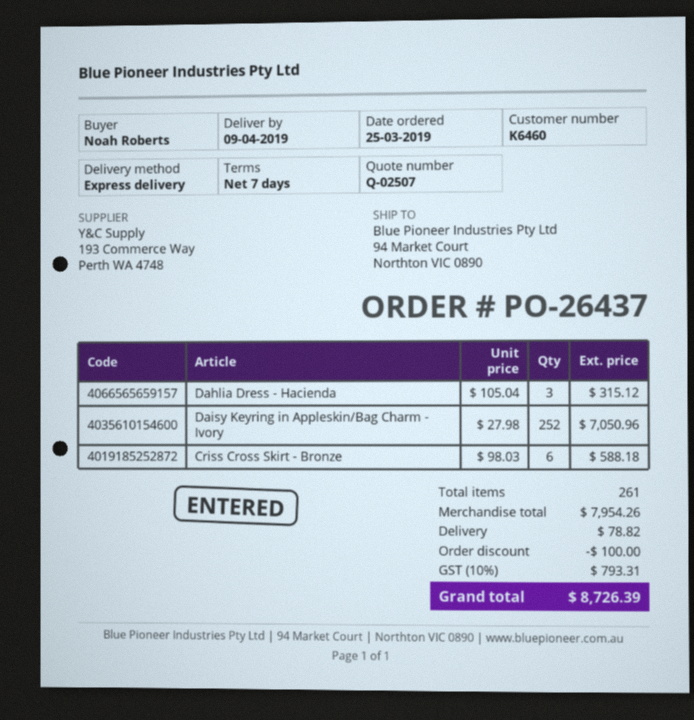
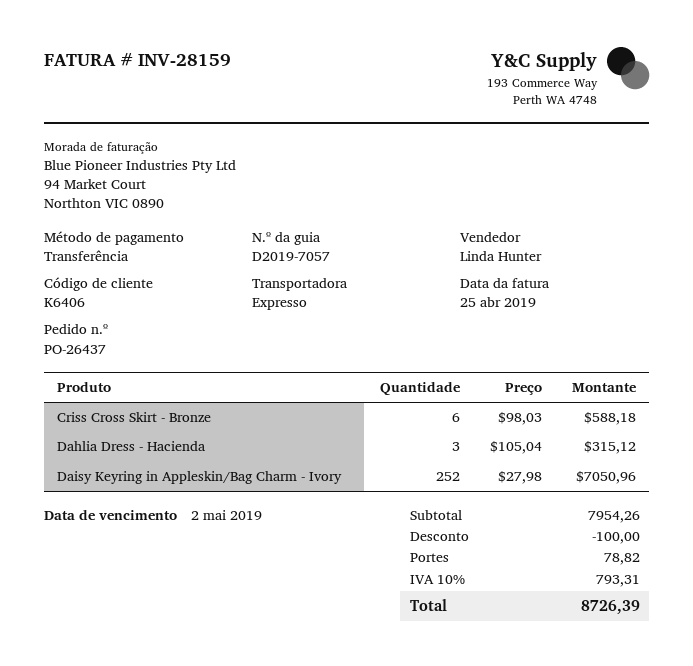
customer number: K6460 -> K6406

